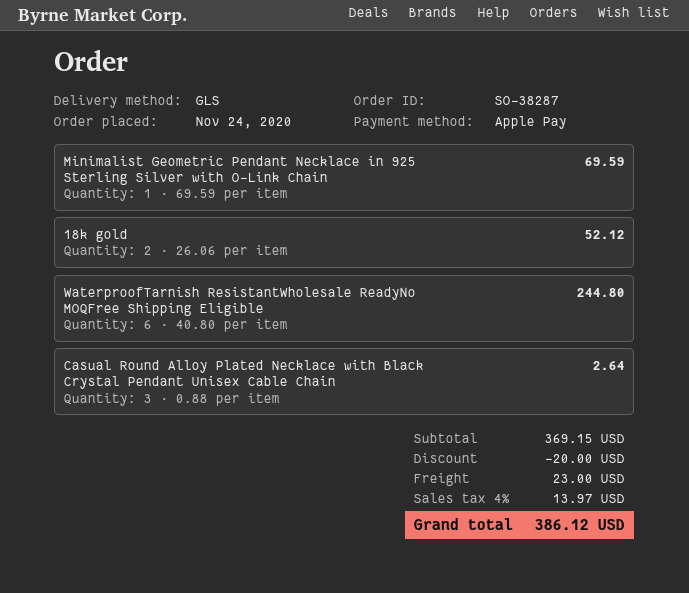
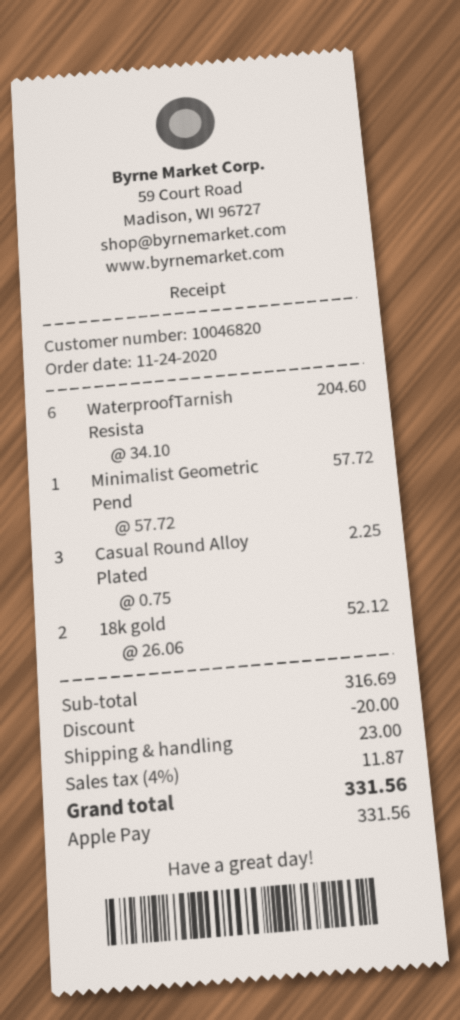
Minimalist Geometric Pendant Necklace in 925 Sterling Silver with O-Link Chain: 1 x 69.59 = 69.59 -> 1 x 57.72 = 57.72
WaterproofTarnish ResistantWholesale ReadyNo MOQFree Shipping Eligible: 6 x 40.80 = 244.80 -> 6 x 34.10 = 204.60
Casual Round Alloy Plated Necklace with Black Crystal Pendant Unisex Cable Chain: 3 x 0.88 = 2.64 -> 3 x 0.75 = 2.25
subtotal: 369.15 -> 316.69
tax: 4% = 13.97 -> 4% = 11.87
total: 386.12 -> 331.56

